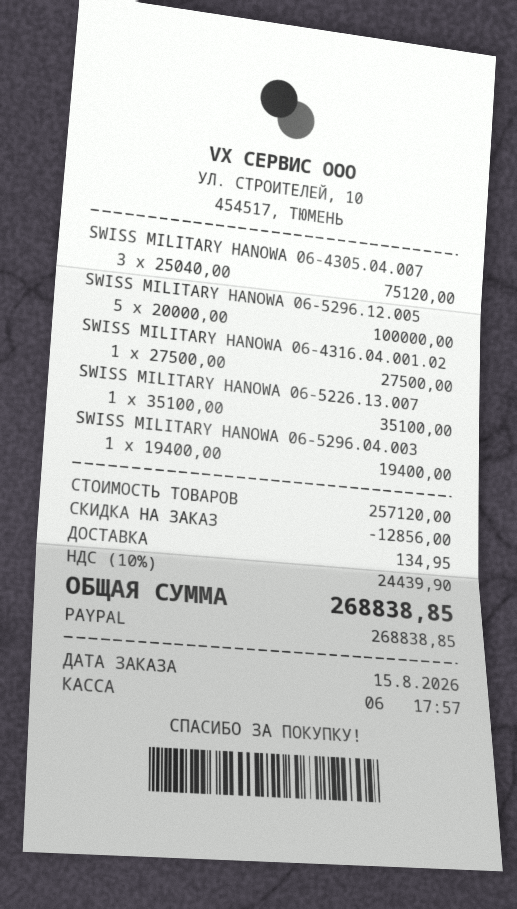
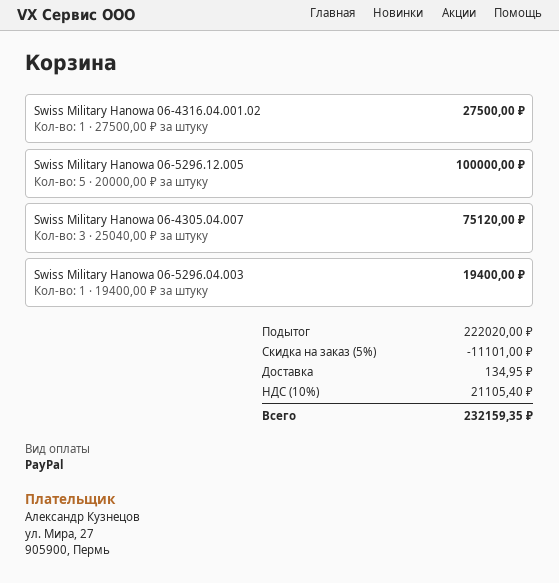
SWISS MILITARY HANOWA 06-5226.13.007: 1 x 35100.00 = 35100.00 -> none
subtotal: 257120.00 -> 222020.00
discount: 12856.00 -> 11101.00
tax: 10% = 24439.90 -> 10% = 21105.40
total: 268838.85 -> 232159.35

